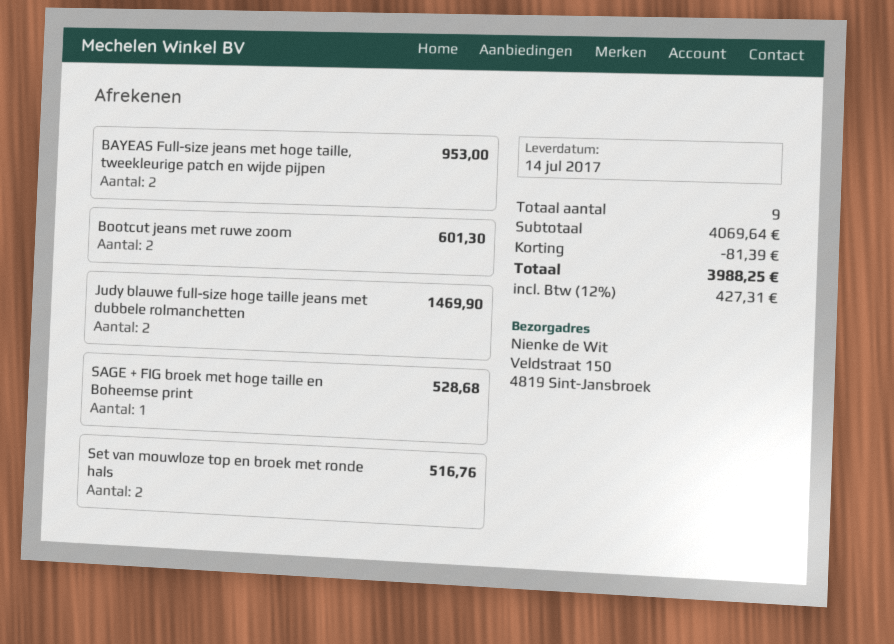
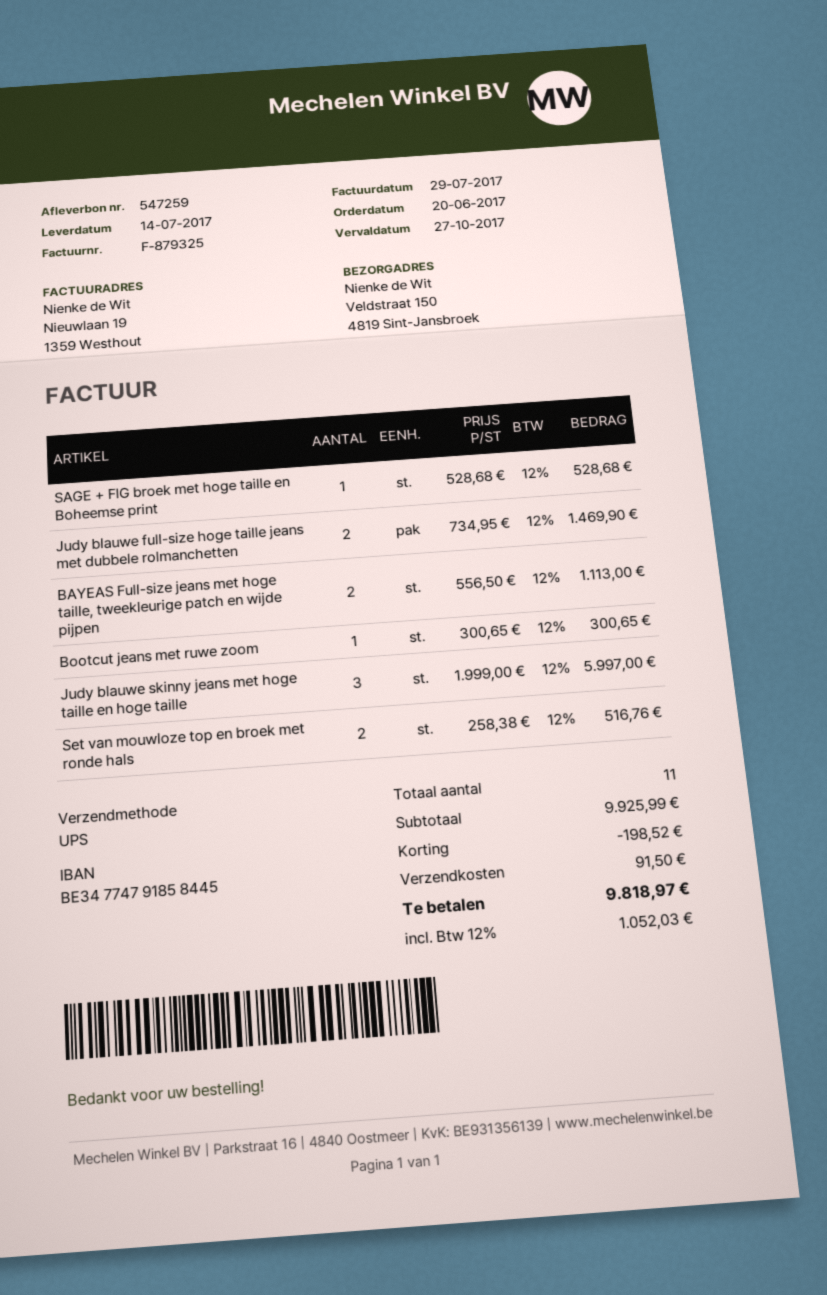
BAYEAS Full-size jeans met hoge taille, tweekleurige patch en wijde pijpen: 2 for 953.00 -> 2 for 1113.00
Bootcut jeans met ruwe zoom: 2 for 601.30 -> 1 for 300.65
Judy blauwe skinny jeans met hoge taille en hoge taille: none -> 3 for 5997.00
total quantity: 9 -> 11
subtotal: 4069.64 -> 9925.99
discount: 81.39 -> 198.52
shipping: none -> 91.50
tax: 12% = 427.31 -> 12% = 1052.03
total: 3988.25 -> 9818.97

